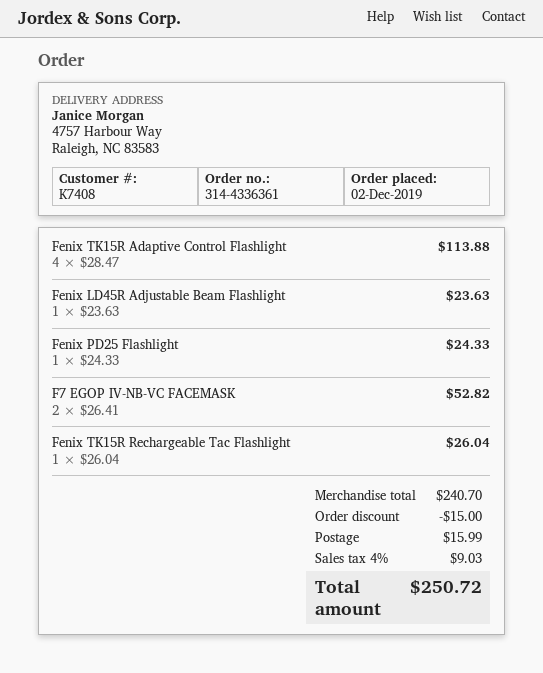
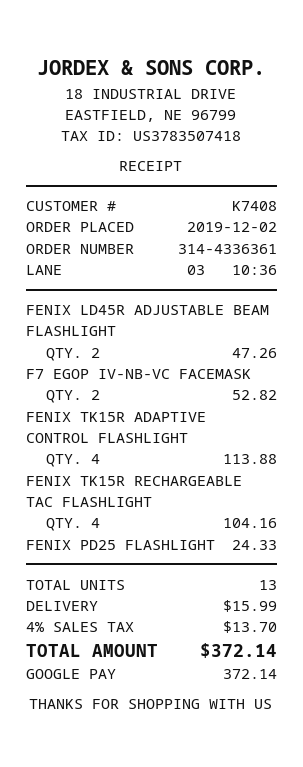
Fenix LD45R Adjustable Beam Flashlight: 1 for 23.63 -> 2 for 47.26
Fenix TK15R Rechargeable Tac Flashlight: 1 for 26.04 -> 4 for 104.16
discount: 15.00 -> none
tax: 4% = 9.03 -> 4% = 13.70
total: 250.72 -> 372.14

